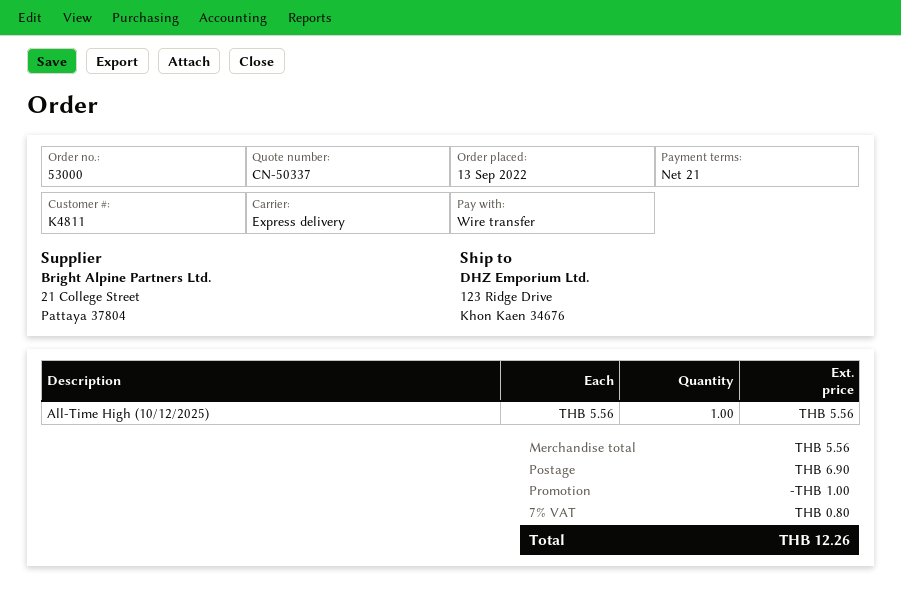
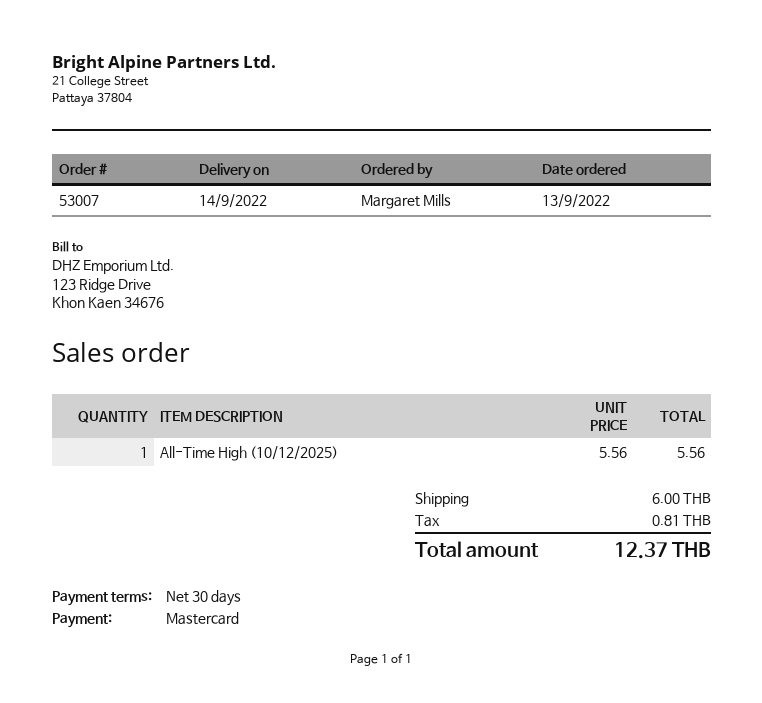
order number: 53000 -> 53007
payment terms: 21 days -> 30 days
payment method: bank transfer -> Mastercard
discount: 1.00 -> none
shipping: 6.90 -> 6.00
tax: 0.80 -> 0.81
total: 12.26 -> 12.37

